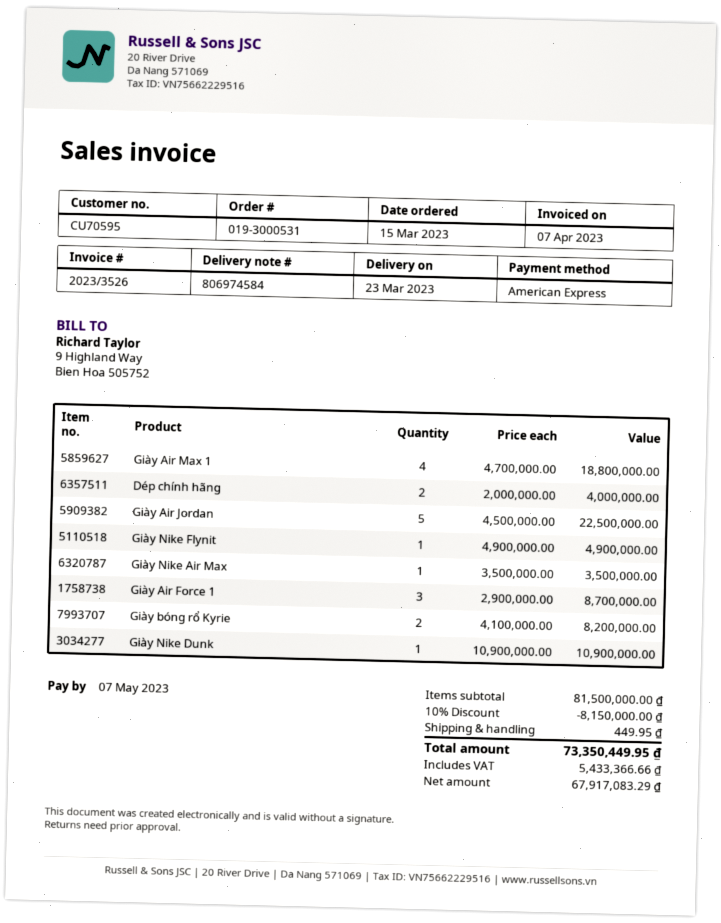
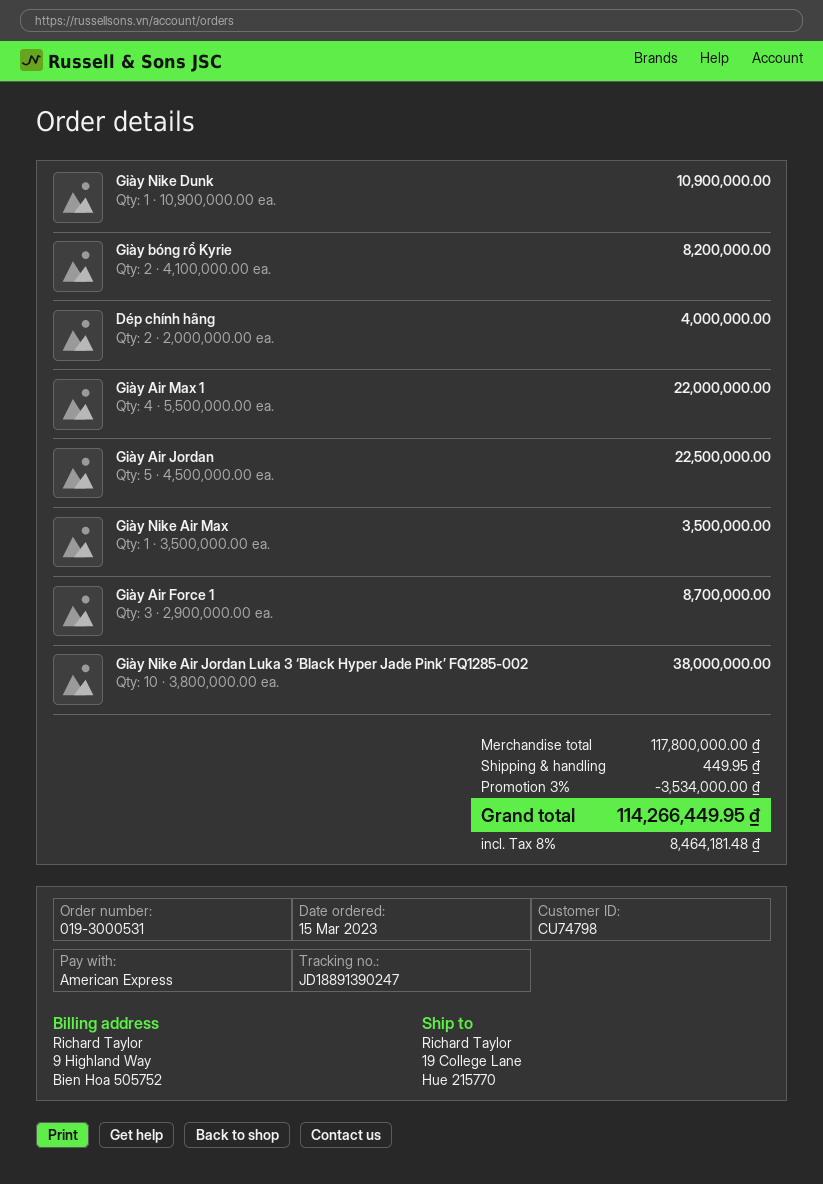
customer number: CU70595 -> CU74798
Giày Air Max 1: 4 x 4700000.00 = 18800000.00 -> 4 x 5500000.00 = 22000000.00
Giày Nike Flynit: 1 x 4900000.00 = 4900000.00 -> none
Giày Nike Air Jordan Luka 3 ‘Black Hyper Jade Pink’ FQ1285-002: none -> 10 x 3800000.00 = 38000000.00
subtotal: 81500000.00 -> 117800000.00
discount: 10% = 8150000.00 -> 3% = 3534000.00
tax: 5433366.66 -> 8464181.48
total: 73350449.95 -> 114266449.95

